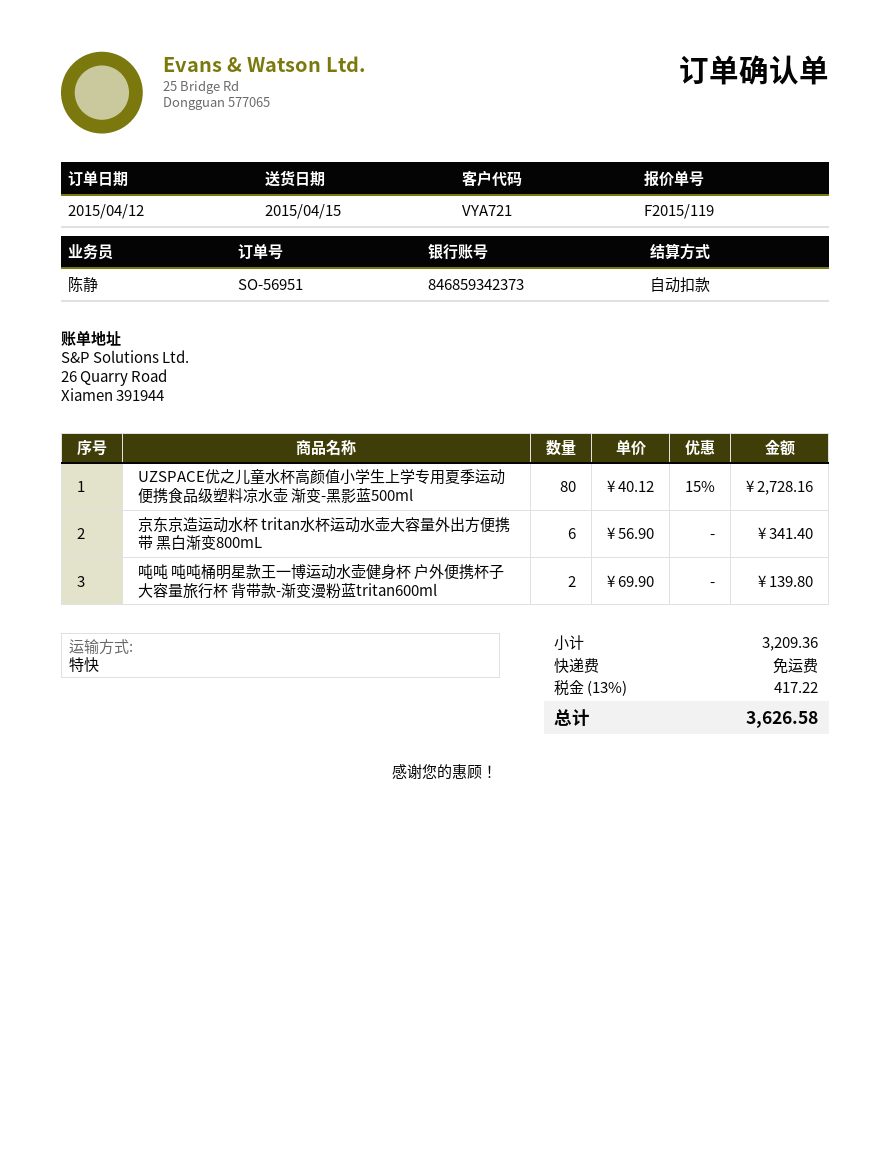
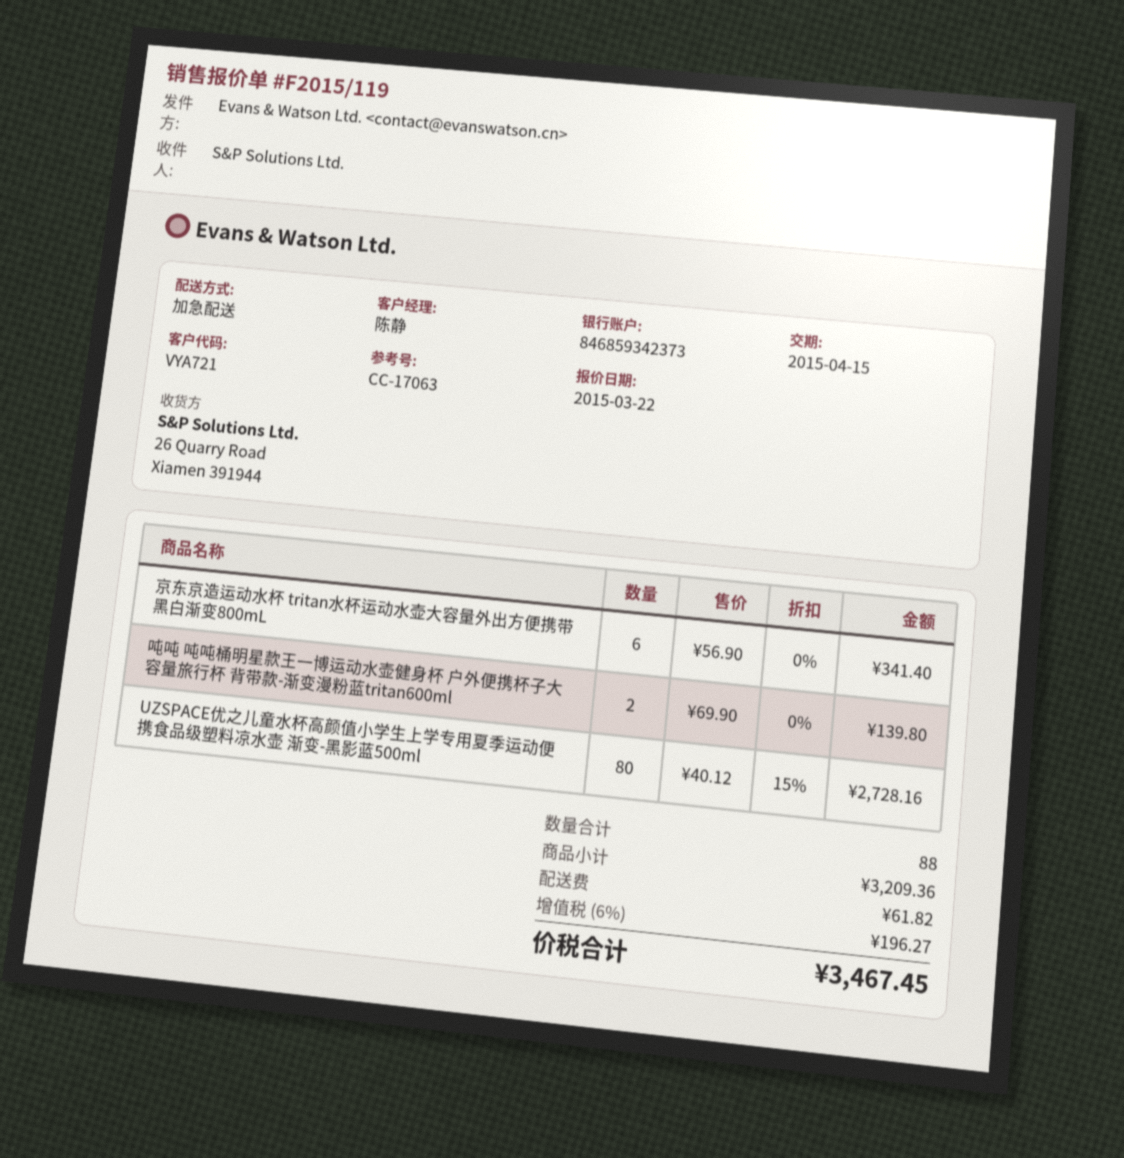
shipping: 0.00 -> 61.82
tax: 13% = 417.22 -> 6% = 196.27
total: 3626.58 -> 3467.45

